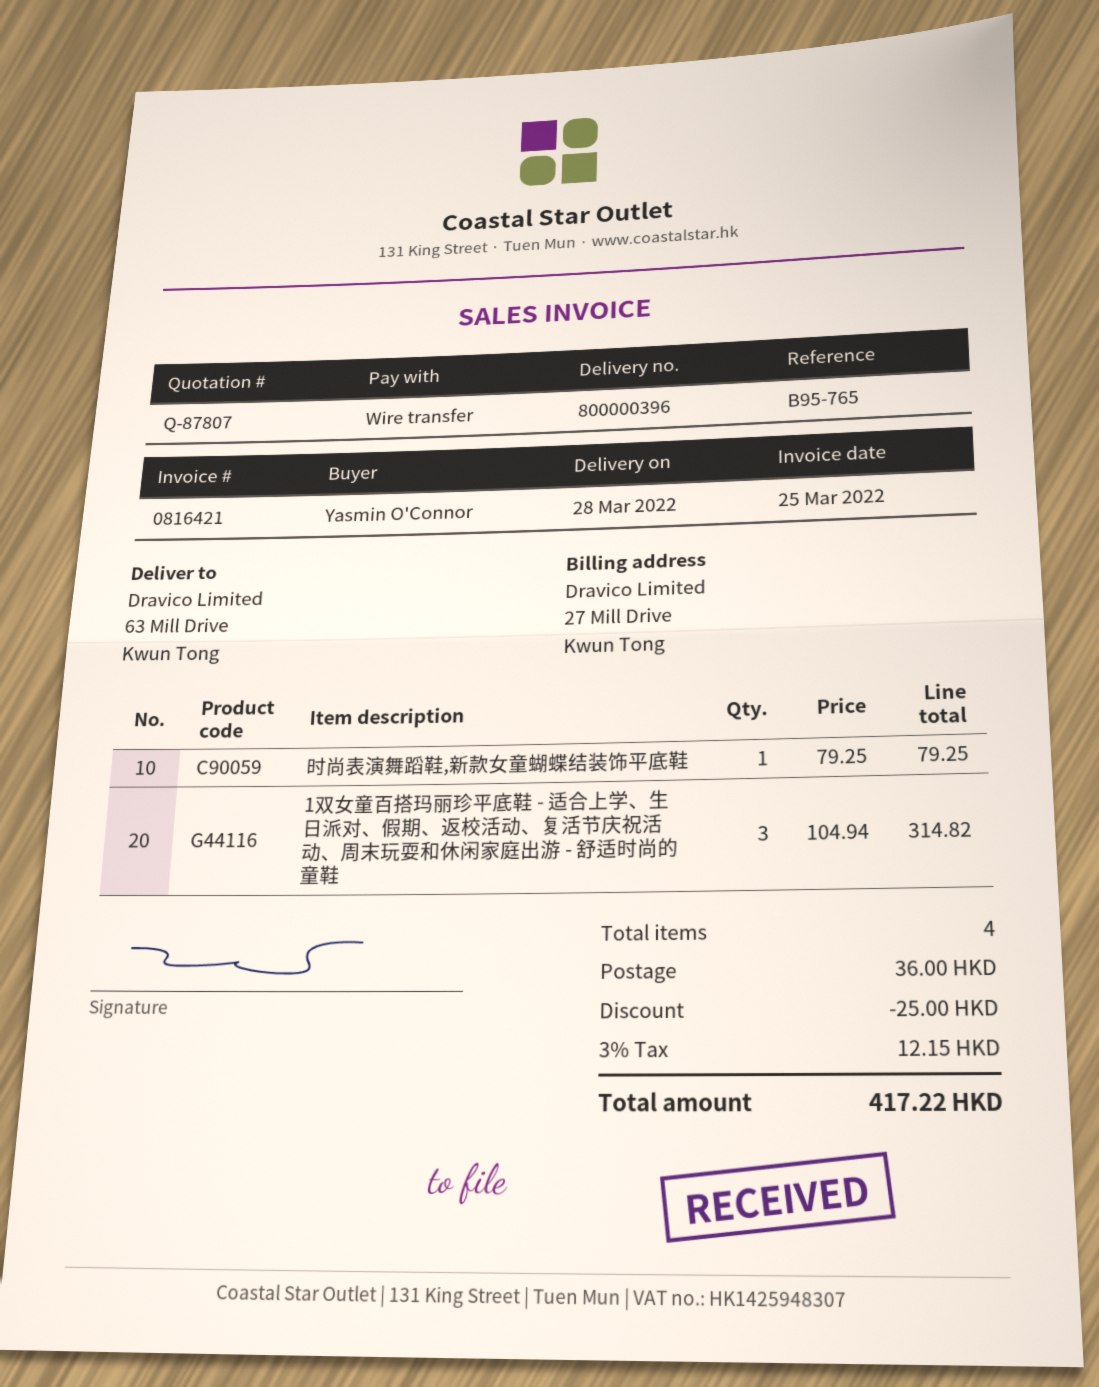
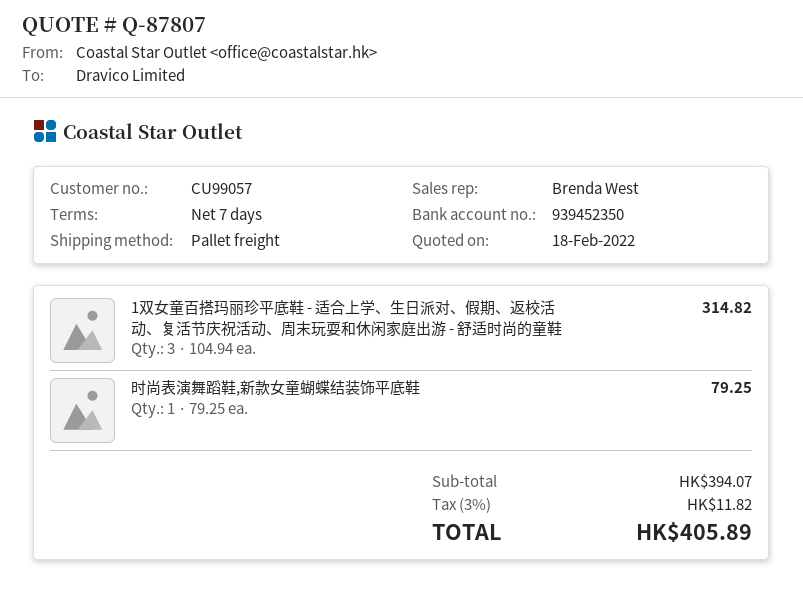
discount: 25.00 -> none
shipping: 36.00 -> none
tax: 3% = 12.15 -> 3% = 11.82
total: 417.22 -> 405.89

